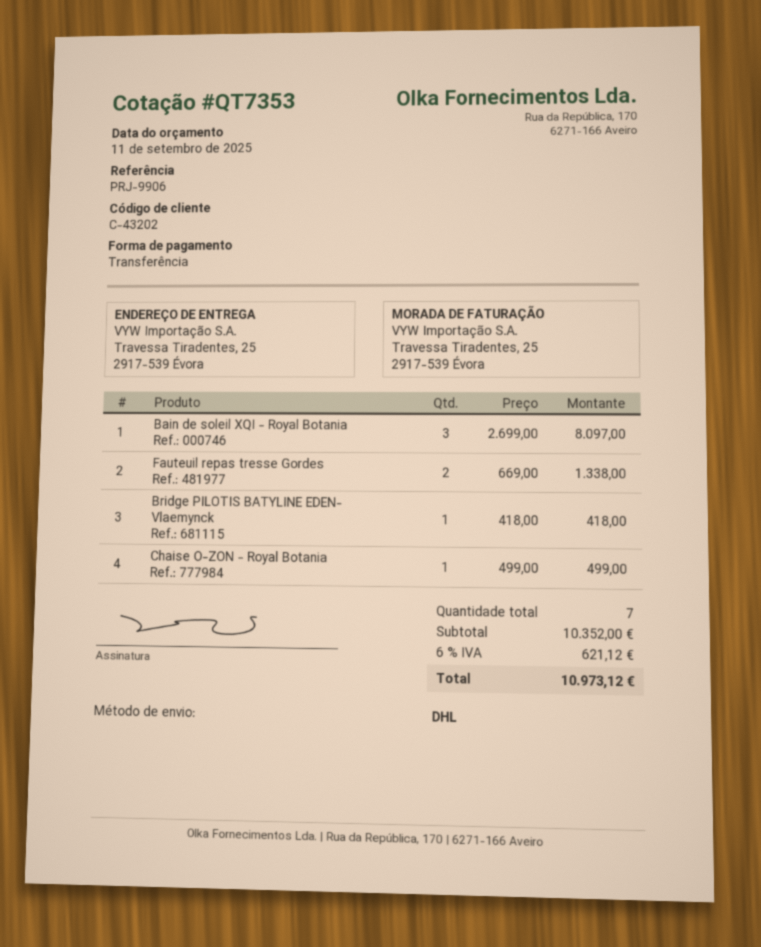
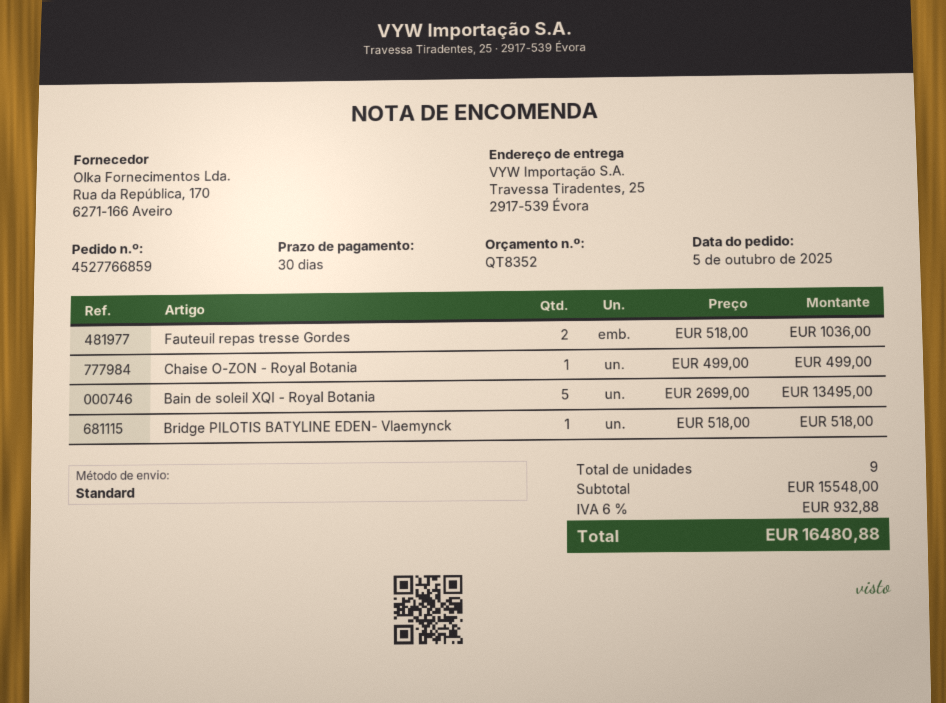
quote number: QT7353 -> QT8352
shipping method: DHL -> standard
Bain de soleil XQI - Royal Botania: 3 x 2699.00 = 8097.00 -> 5 x 2699.00 = 13495.00
Fauteuil repas tresse Gordes: 2 x 669.00 = 1338.00 -> 2 x 518.00 = 1036.00
Bridge PILOTIS BATYLINE EDEN- Vlaemynck: 1 x 418.00 = 418.00 -> 1 x 518.00 = 518.00
total quantity: 7 -> 9
subtotal: 10352.00 -> 15548.00
tax: 6% = 621.12 -> 6% = 932.88
total: 10973.12 -> 16480.88

